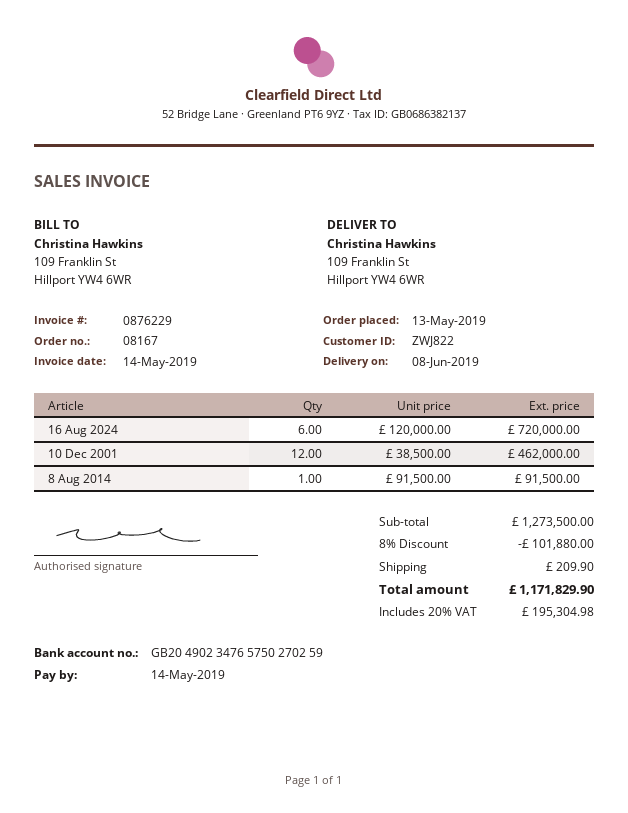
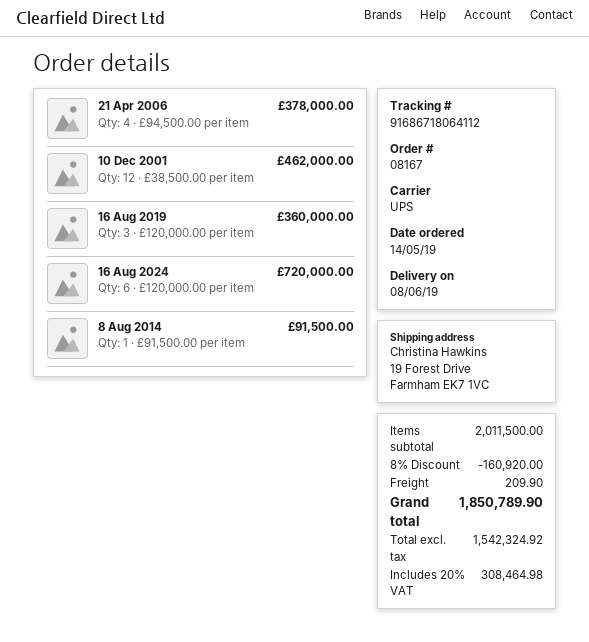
order date: 2019-05-13 -> 2019-05-14
ship to: 109 Franklin St, Hillport YW4 6WR -> 19 Forest Drive, Farmham EK7 1VC
21 Apr 2006: none -> 4 x 94500.00 = 378000.00
16 Aug 2019: none -> 3 x 120000.00 = 360000.00
subtotal: 1273500.00 -> 2011500.00
discount: 8% = 101880.00 -> 8% = 160920.00
tax: 20% = 195304.98 -> 20% = 308464.98
total: 1171829.90 -> 1850789.90

